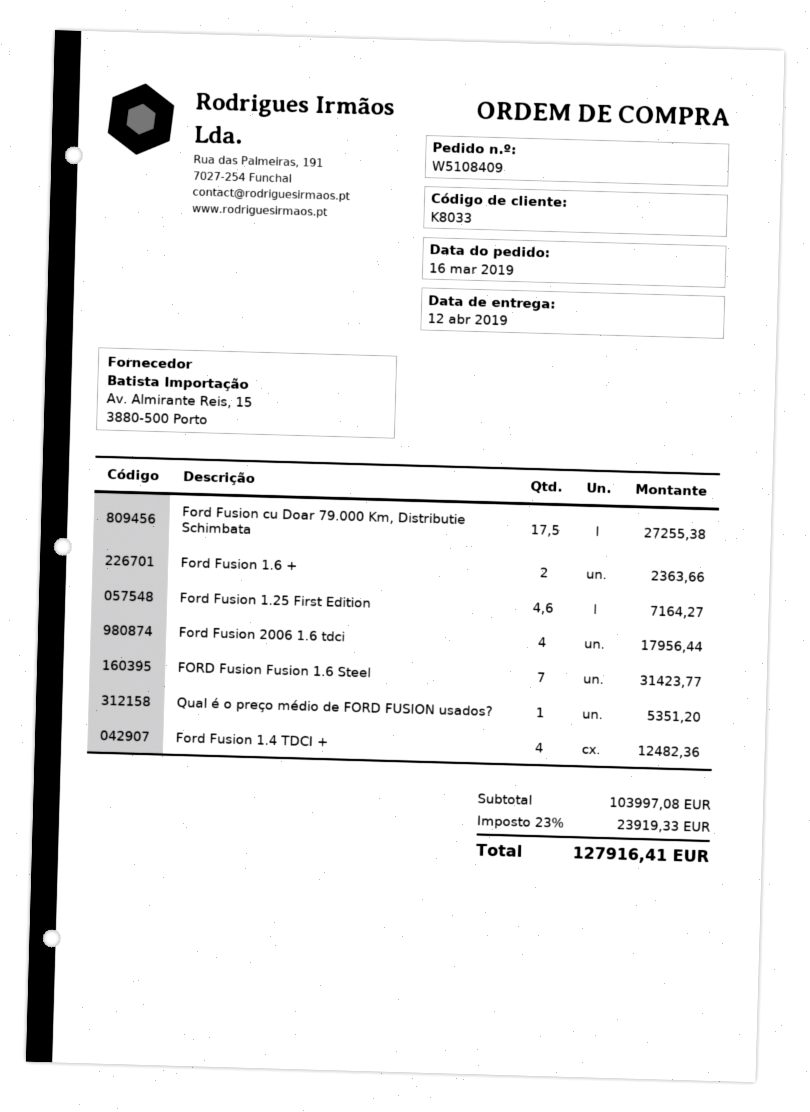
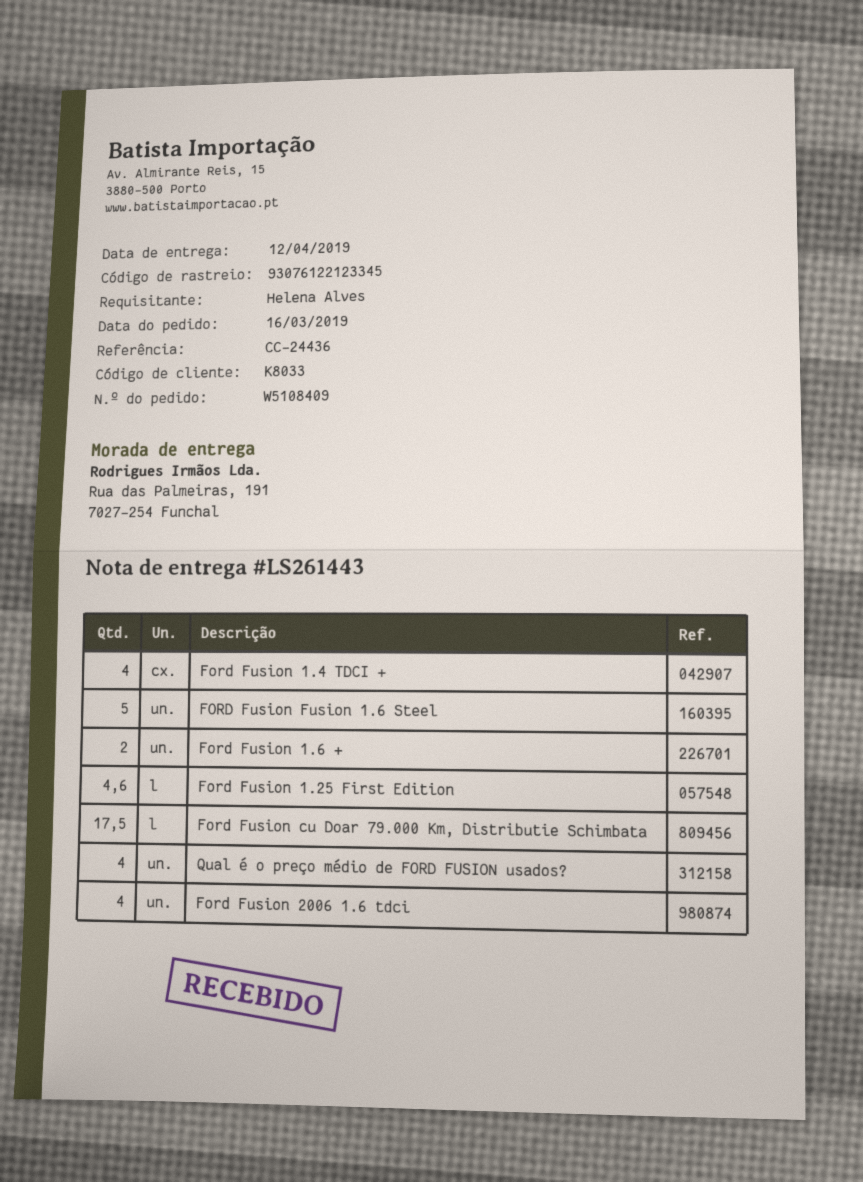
FORD Fusion Fusion 1.6 Steel: 7 -> 5
Qual é o preço médio de FORD FUSION usados?: 1 -> 4

